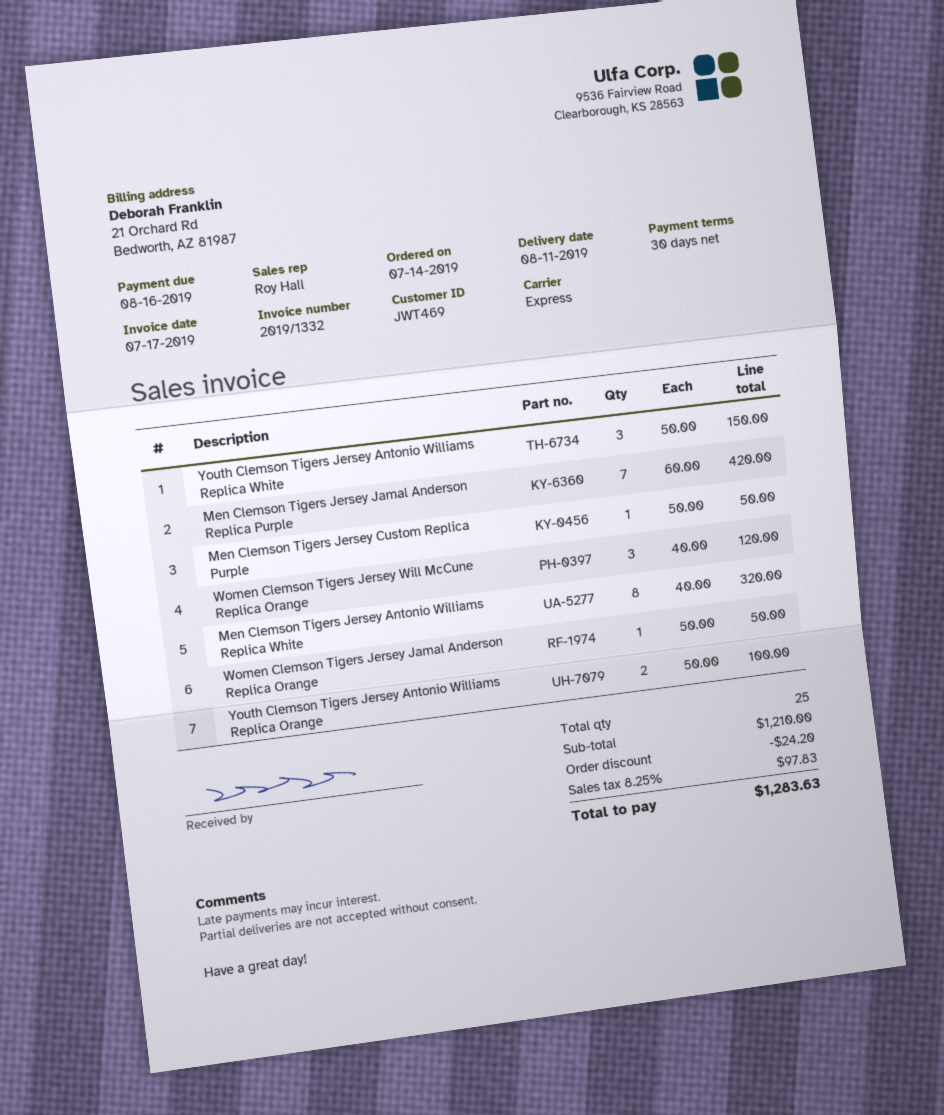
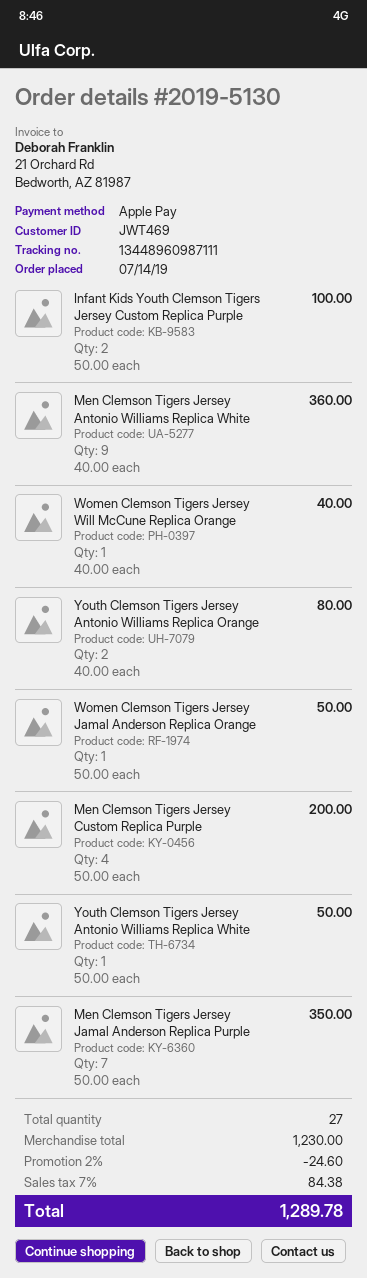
Youth Clemson Tigers Jersey Antonio Williams Replica White: 3 x 50.00 = 150.00 -> 1 x 50.00 = 50.00
Men Clemson Tigers Jersey Jamal Anderson Replica Purple: 7 x 60.00 = 420.00 -> 7 x 50.00 = 350.00
Men Clemson Tigers Jersey Custom Replica Purple: 1 x 50.00 = 50.00 -> 4 x 50.00 = 200.00
Women Clemson Tigers Jersey Will McCune Replica Orange: 3 x 40.00 = 120.00 -> 1 x 40.00 = 40.00
Men Clemson Tigers Jersey Antonio Williams Replica White: 8 x 40.00 = 320.00 -> 9 x 40.00 = 360.00
Youth Clemson Tigers Jersey Antonio Williams Replica Orange: 2 x 50.00 = 100.00 -> 2 x 40.00 = 80.00
Infant Kids Youth Clemson Tigers Jersey Custom Replica Purple: none -> 2 x 50.00 = 100.00
total quantity: 25 -> 27
subtotal: 1210.00 -> 1230.00
discount: 24.20 -> 24.60
tax: 8.25% = 97.83 -> 7% = 84.38
total: 1283.63 -> 1289.78

